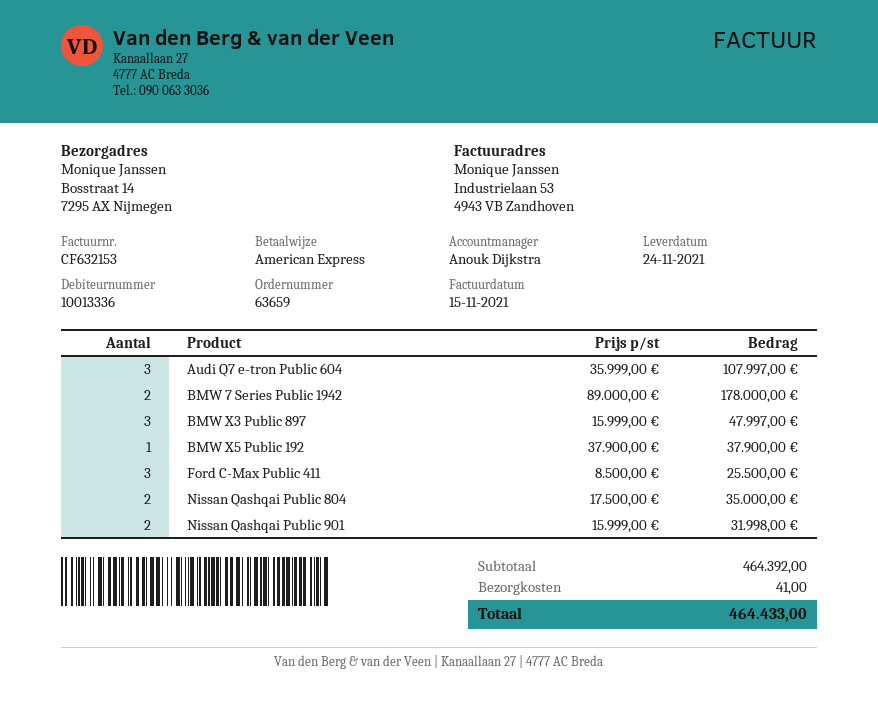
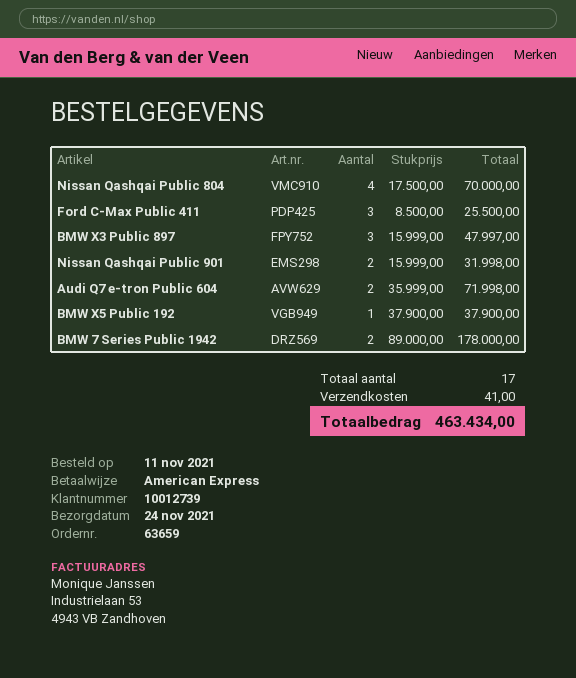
customer number: 10013336 -> 10012739
Audi Q7 e-tron Public 604: 3 x 35999.00 = 107997.00 -> 2 x 35999.00 = 71998.00
Nissan Qashqai Public 804: 2 x 17500.00 = 35000.00 -> 4 x 17500.00 = 70000.00
total: 464433.00 -> 463434.00

